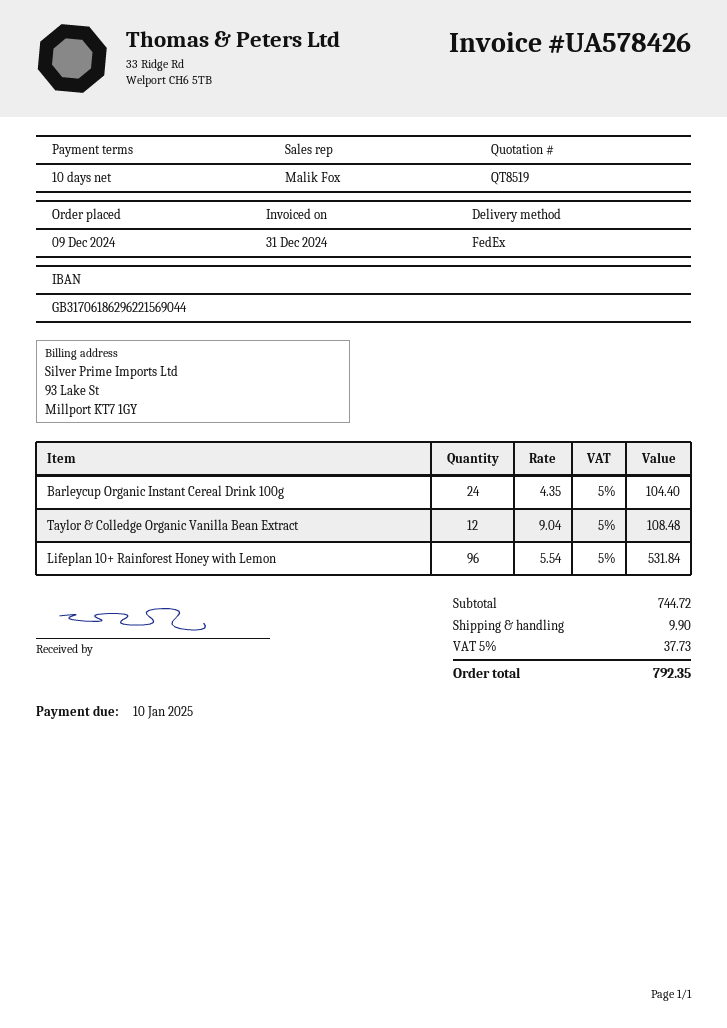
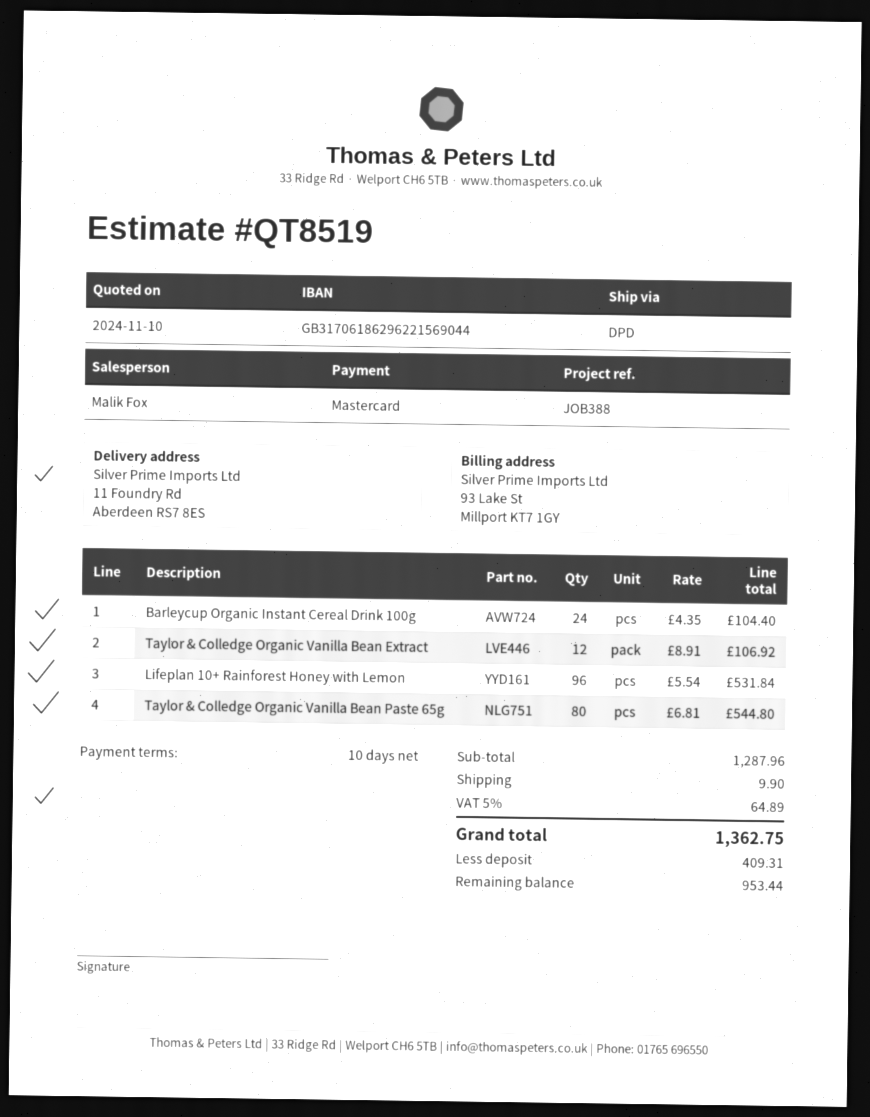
shipping method: FedEx -> DPD
Taylor & Colledge Organic Vanilla Bean Extract: 12 x 9.04 = 108.48 -> 12 x 8.91 = 106.92
Taylor & Colledge Organic Vanilla Bean Paste 65g: none -> 80 x 6.81 = 544.80
subtotal: 744.72 -> 1287.96
tax: 5% = 37.73 -> 5% = 64.89
total: 792.35 -> 1362.75

